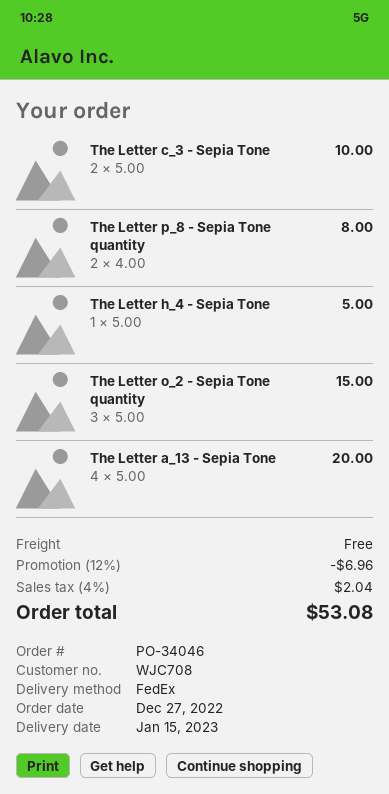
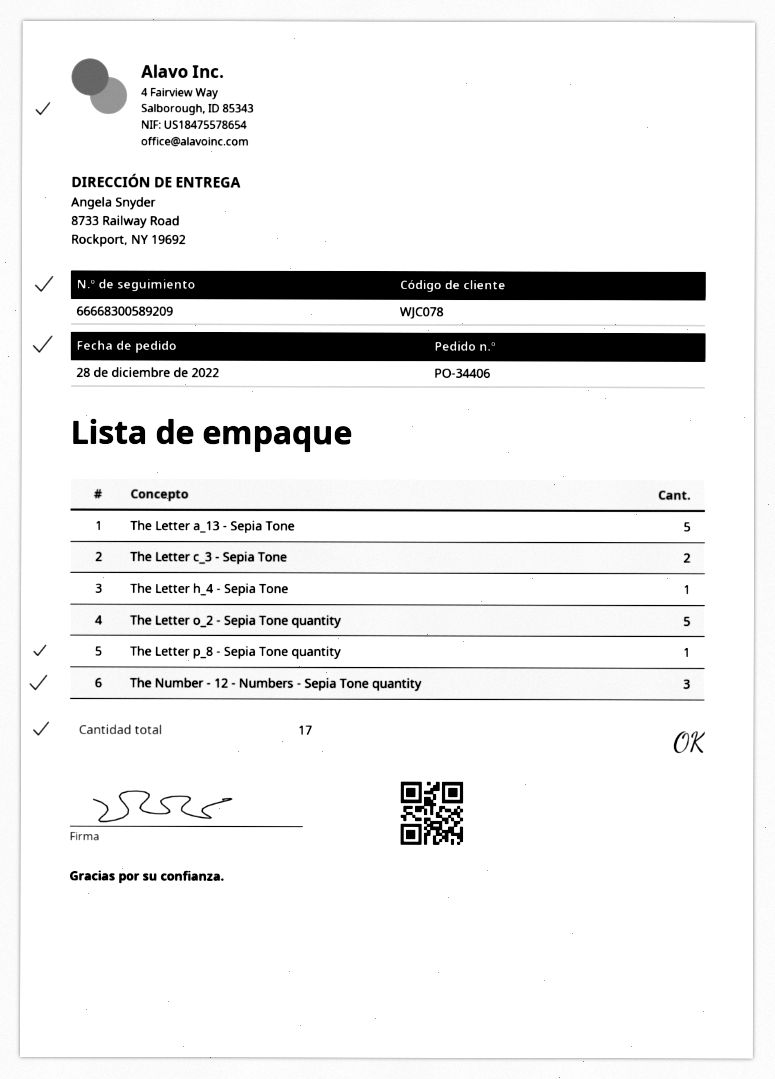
order number: PO-34046 -> PO-34406
order date: 2022-12-27 -> 2022-12-28
customer number: WJC708 -> WJC078
The Letter p_8 - Sepia Tone quantity: 2 -> 1
The Letter o_2 - Sepia Tone quantity: 3 -> 5
The Letter a_13 - Sepia Tone: 4 -> 5
The Number - 12 - Numbers - Sepia Tone quantity: none -> 3

